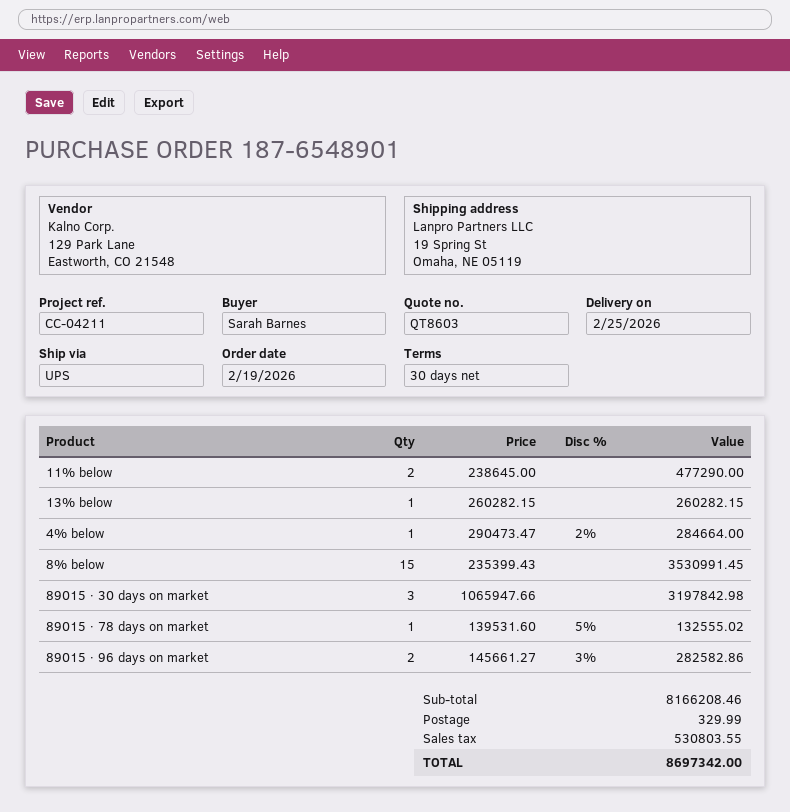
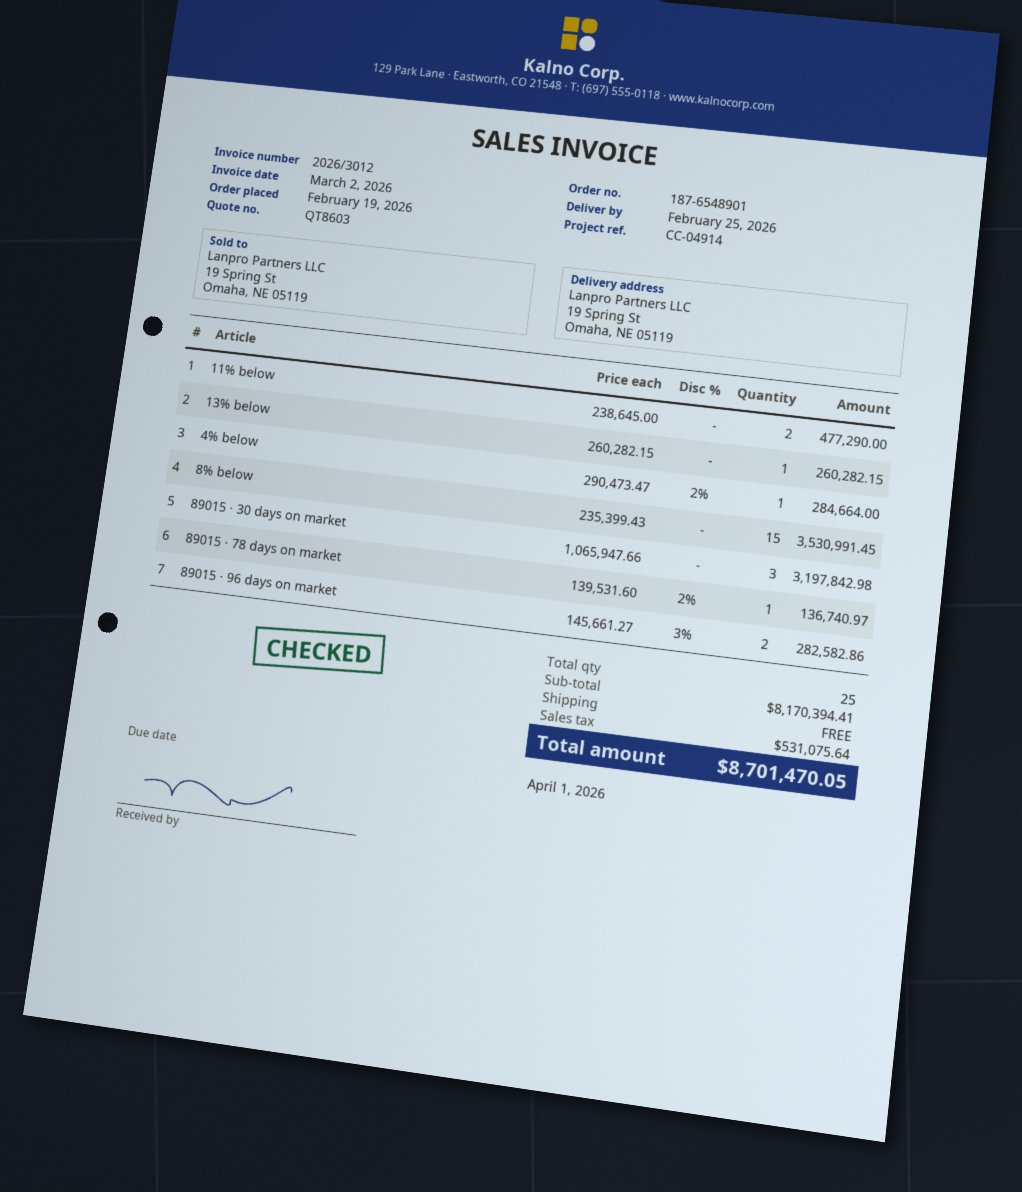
reference: CC-04211 -> CC-04914
89015 · 78 days on market: 1 x 139531.60 - 5% = 132555.02 -> 1 x 139531.60 - 2% = 136740.97
subtotal: 8166208.46 -> 8170394.41
shipping: 329.99 -> 0.00
tax: 530803.55 -> 531075.64
total: 8697342.00 -> 8701470.05

